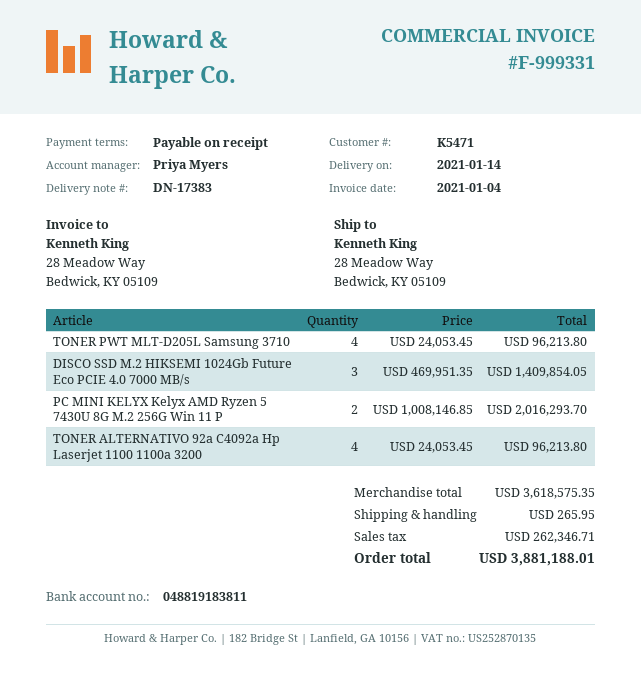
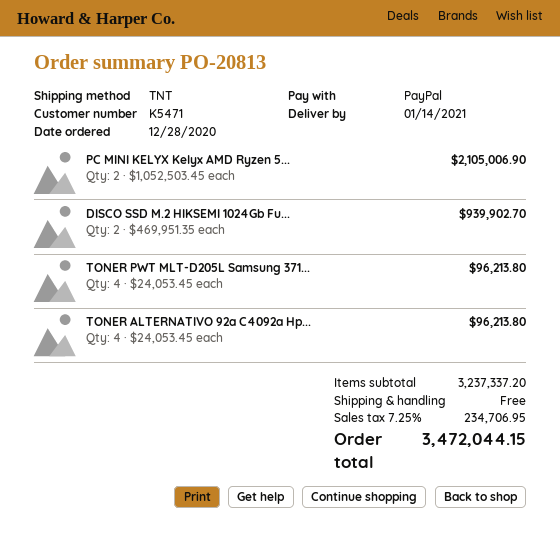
DISCO SSD M.2 HIKSEMI 1024Gb Future Eco PCIE 4.0 7000 MB/s: 3 x 469951.35 = 1409854.05 -> 2 x 469951.35 = 939902.70
PC MINI KELYX Kelyx AMD Ryzen 5 7430U 8G M.2 256G Win 11 P: 2 x 1008146.85 = 2016293.70 -> 2 x 1052503.45 = 2105006.90
subtotal: 3618575.35 -> 3237337.20
shipping: 265.95 -> 0.00
tax: 262346.71 -> 234706.95
total: 3881188.01 -> 3472044.15

